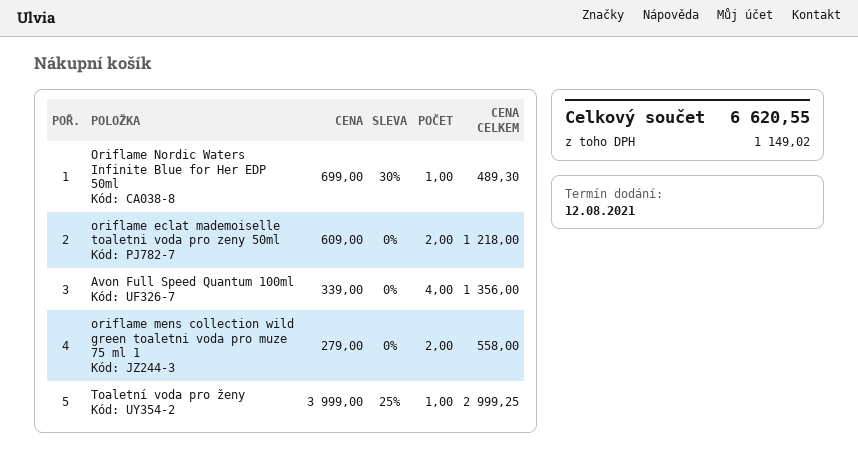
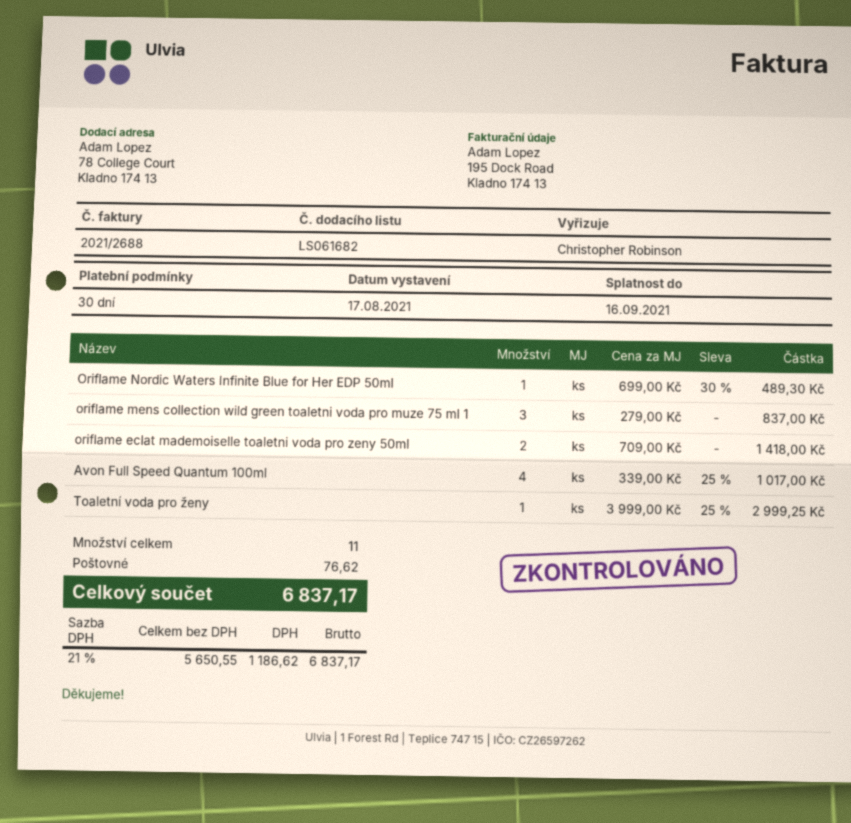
oriflame eclat mademoiselle toaletni voda pro zeny 50ml: 2 x 609.00 = 1218.00 -> 2 x 709.00 = 1418.00
Avon Full Speed Quantum 100ml: 4 x 339.00 = 1356.00 -> 4 x 339.00 - 25% = 1017.00
oriflame mens collection wild green toaletni voda pro muze 75 ml 1: 2 x 279.00 = 558.00 -> 3 x 279.00 = 837.00
shipping: none -> 76.62
tax: 1149.02 -> 1186.62
total: 6620.55 -> 6837.17

